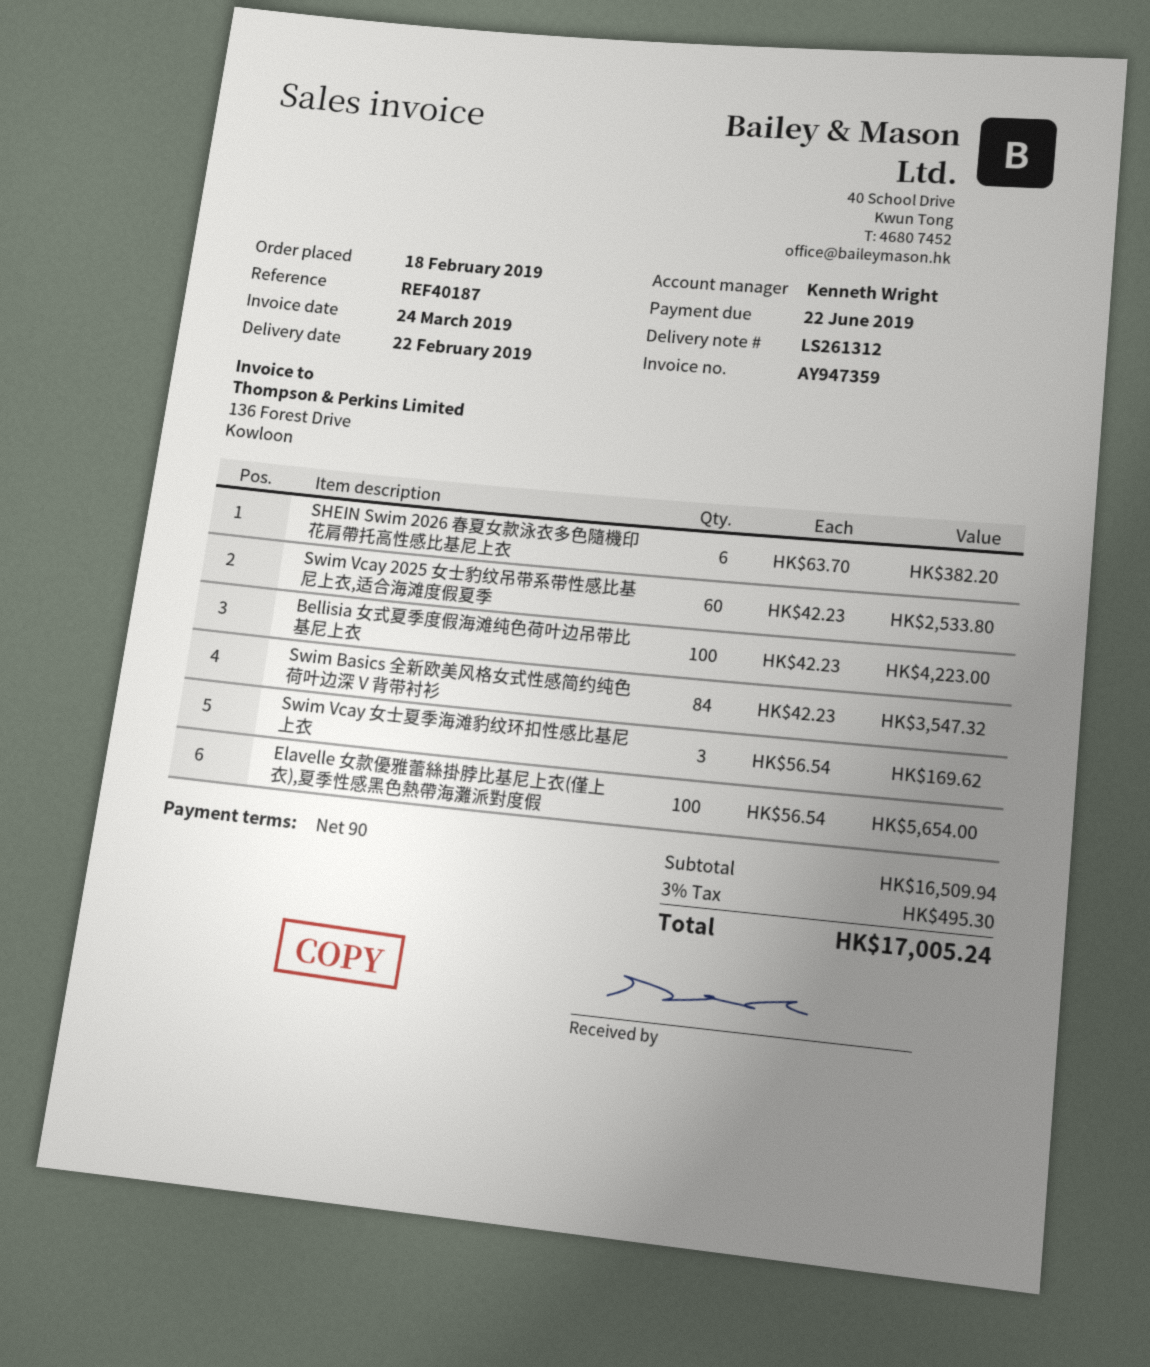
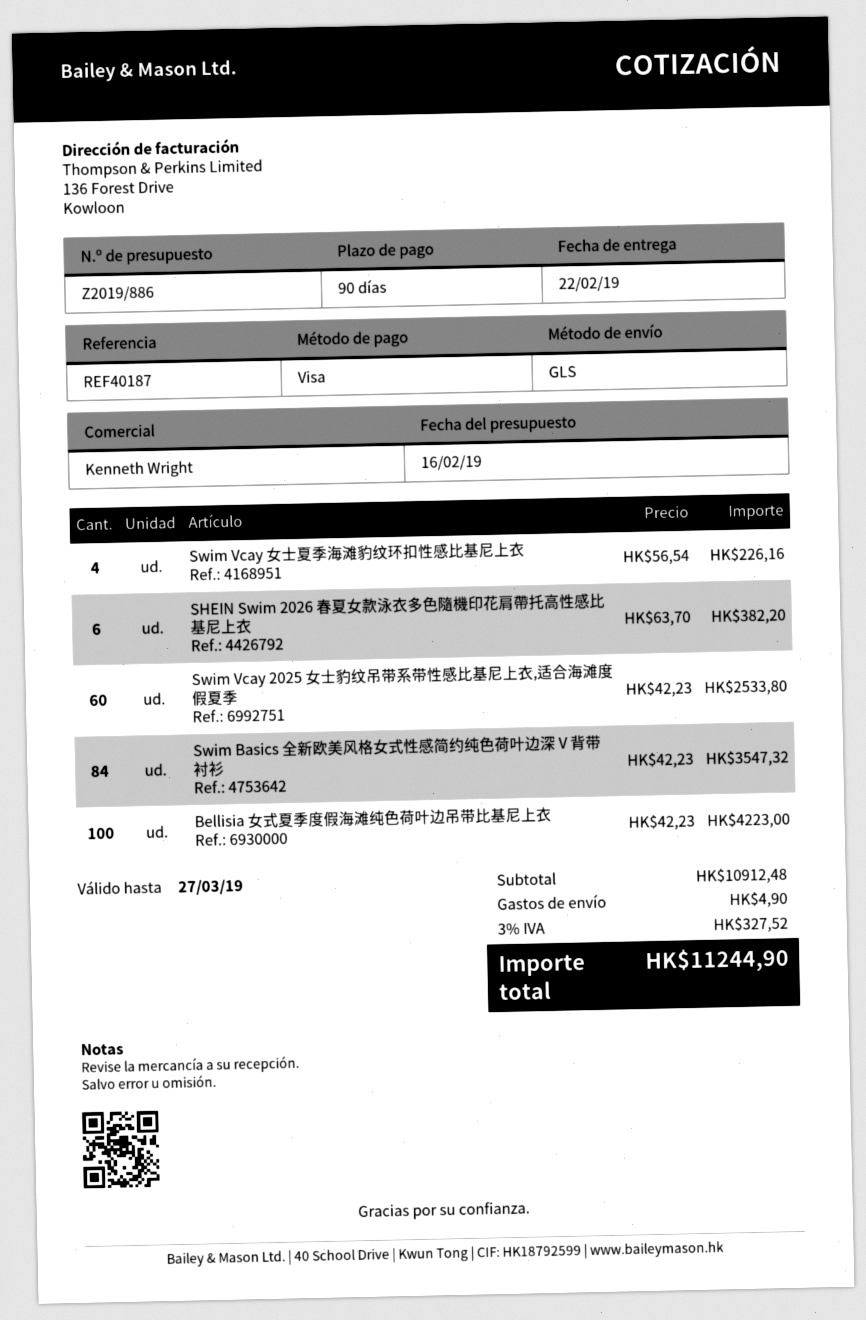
Swim Vcay 女士夏季海滩豹纹环扣性感比基尼上衣: 3 x 56.54 = 169.62 -> 4 x 56.54 = 226.16
Elavelle 女款優雅蕾絲掛脖比基尼上衣(僅上衣),夏季性感黑色熱帶海灘派對度假: 100 x 56.54 = 5654.00 -> none
subtotal: 16509.94 -> 10912.48
shipping: none -> 4.90
tax: 3% = 495.30 -> 3% = 327.52
total: 17005.24 -> 11244.90

